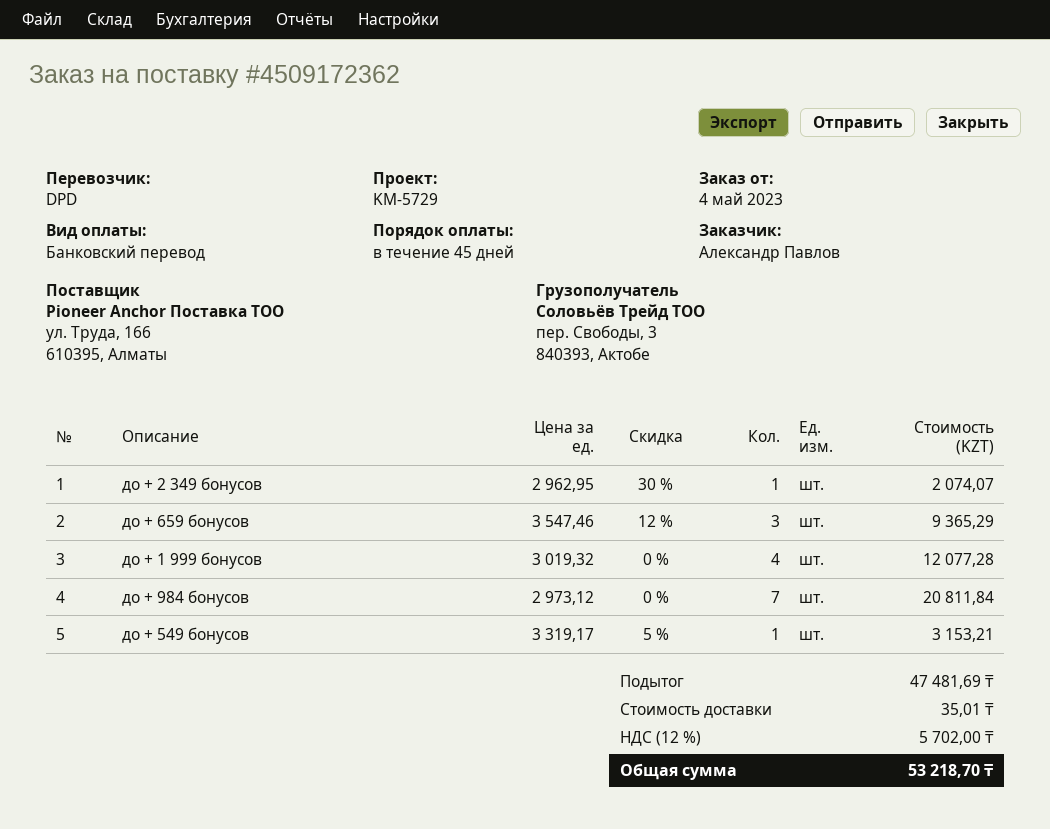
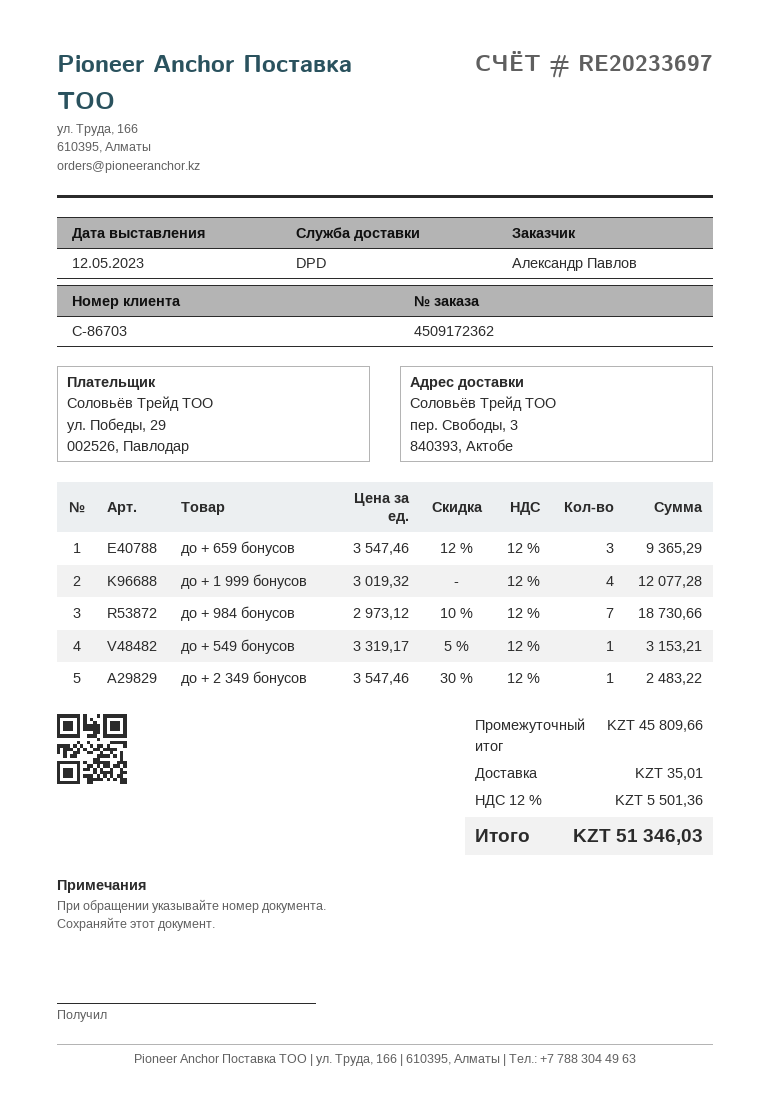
до + 2 349 бонусов: 1 x 2962.95 - 30% = 2074.07 -> 1 x 3547.46 - 30% = 2483.22
до + 984 бонусов: 7 x 2973.12 = 20811.84 -> 7 x 2973.12 - 10% = 18730.66
subtotal: 47481.69 -> 45809.66
tax: 12% = 5702.00 -> 12% = 5501.36
total: 53218.70 -> 51346.03

